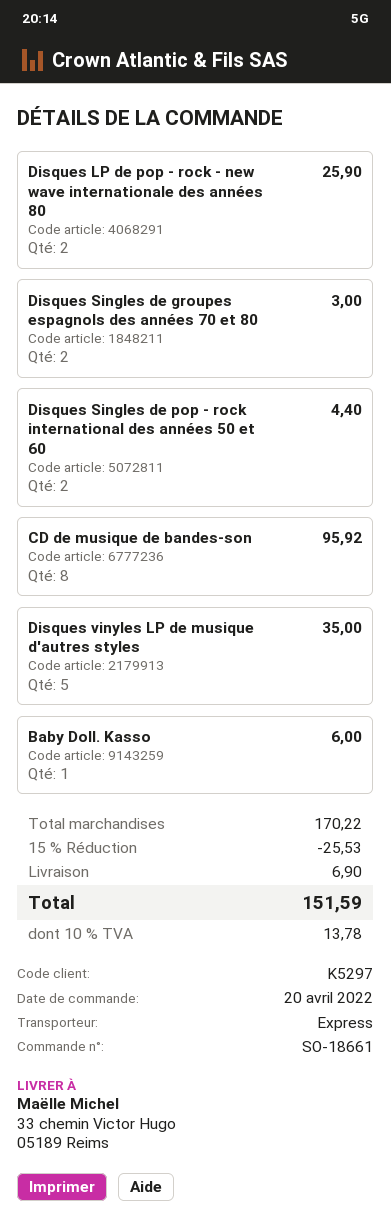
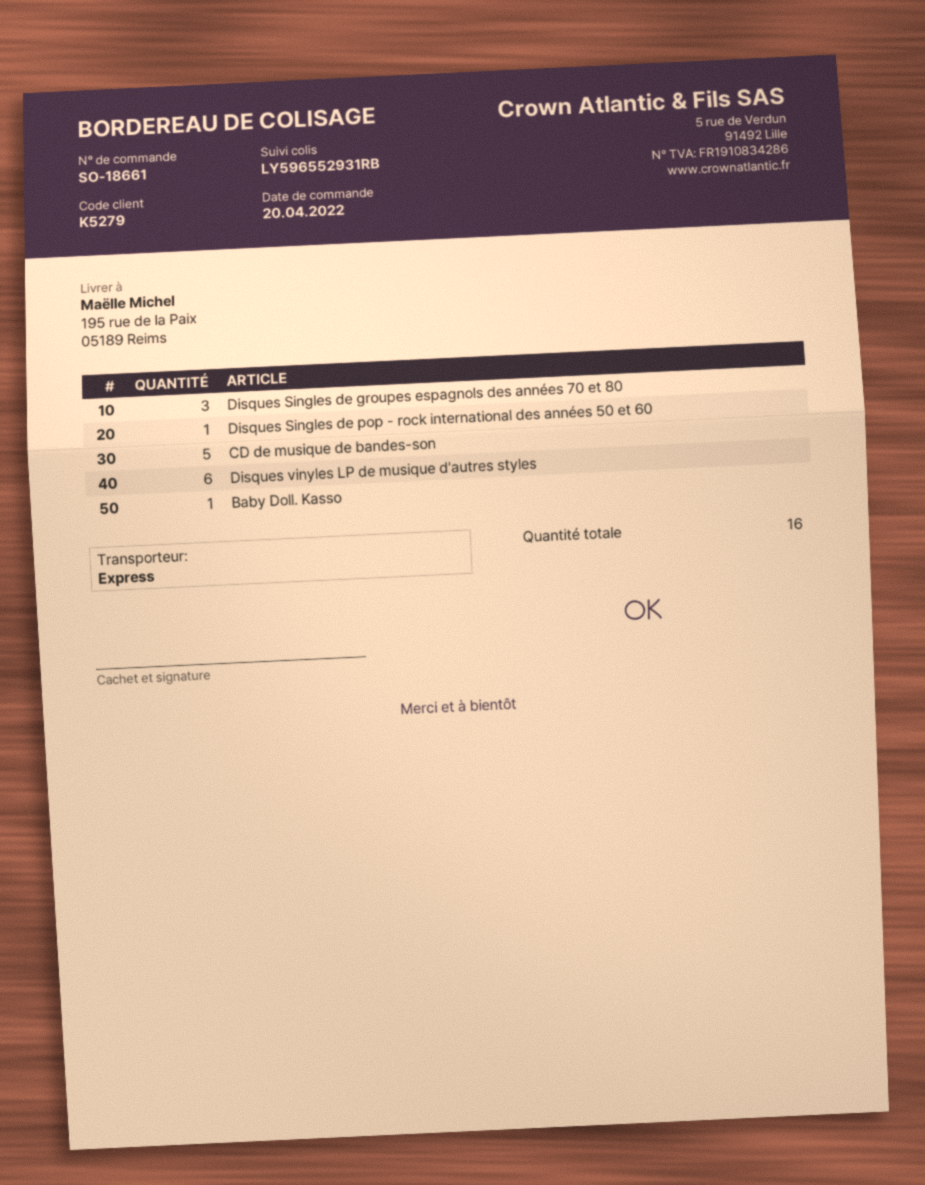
customer number: K5297 -> K5279
ship to: 33 chemin Victor Hugo, 05189 Reims -> 195 rue de la Paix, 05189 Reims
Disques LP de pop - rock - new wave internationale des années 80: 2 -> none
Disques Singles de groupes espagnols des années 70 et 80: 2 -> 3
Disques Singles de pop - rock international des années 50 et 60: 2 -> 1
CD de musique de bandes-son: 8 -> 5
Disques vinyles LP de musique d'autres styles: 5 -> 6

